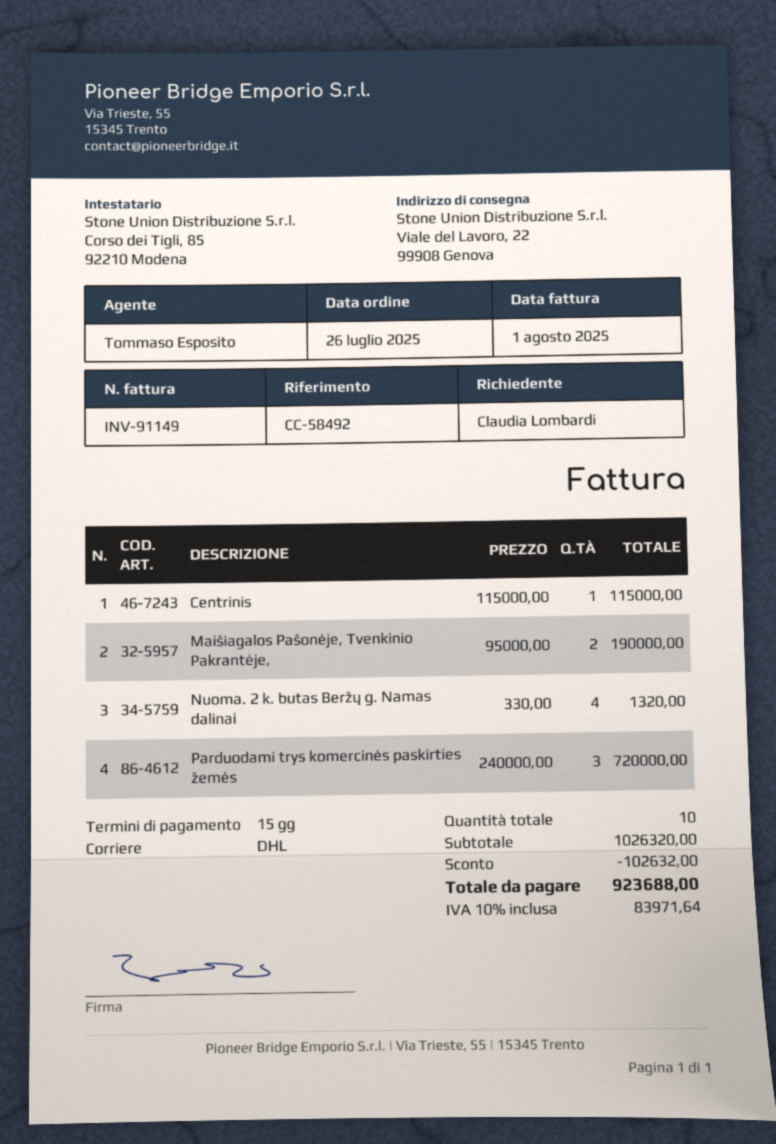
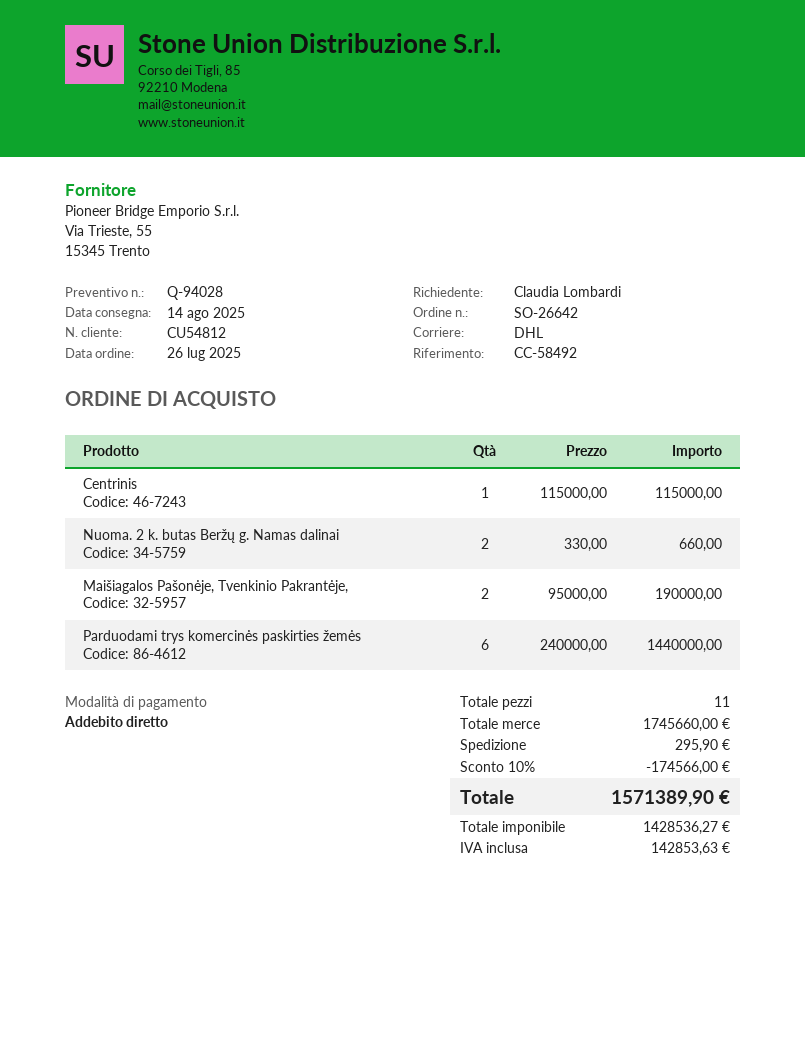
Nuoma. 2 k. butas Beržų g. Namas dalinai: 4 x 330.00 = 1320.00 -> 2 x 330.00 = 660.00
Parduodami trys komercinės paskirties žemės: 3 x 240000.00 = 720000.00 -> 6 x 240000.00 = 1440000.00
total quantity: 10 -> 11
subtotal: 1026320.00 -> 1745660.00
discount: 102632.00 -> 174566.00
shipping: none -> 295.90
tax: 83971.64 -> 142853.63
total: 923688.00 -> 1571389.90

